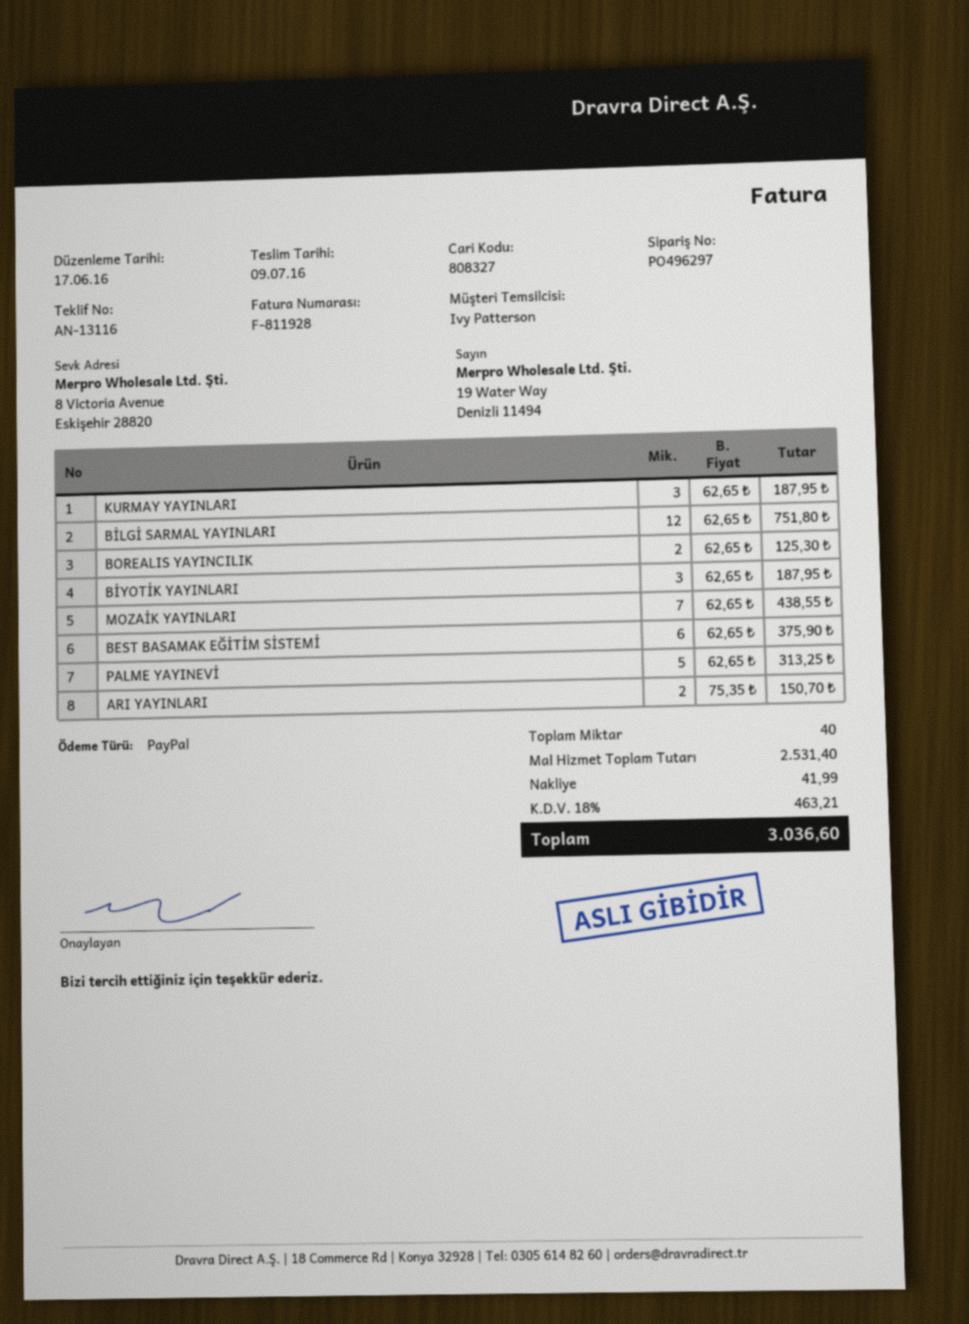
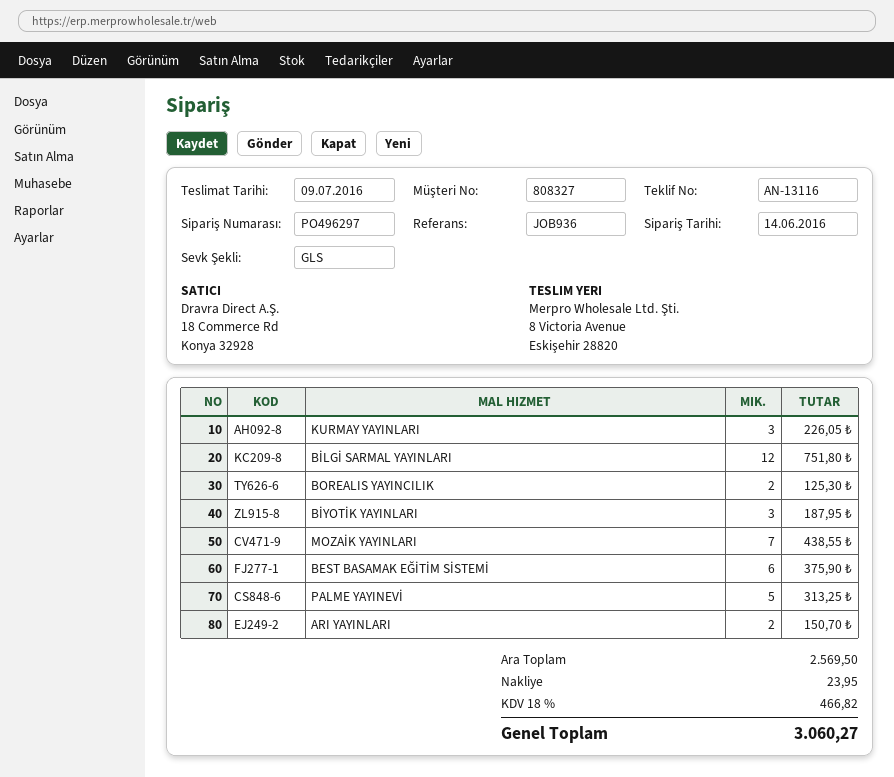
KURMAY YAYINLARI: 3 for 187.95 -> 3 for 226.05
subtotal: 2531.40 -> 2569.50
shipping: 41.99 -> 23.95
tax: 18% = 463.21 -> 18% = 466.82
total: 3036.60 -> 3060.27

